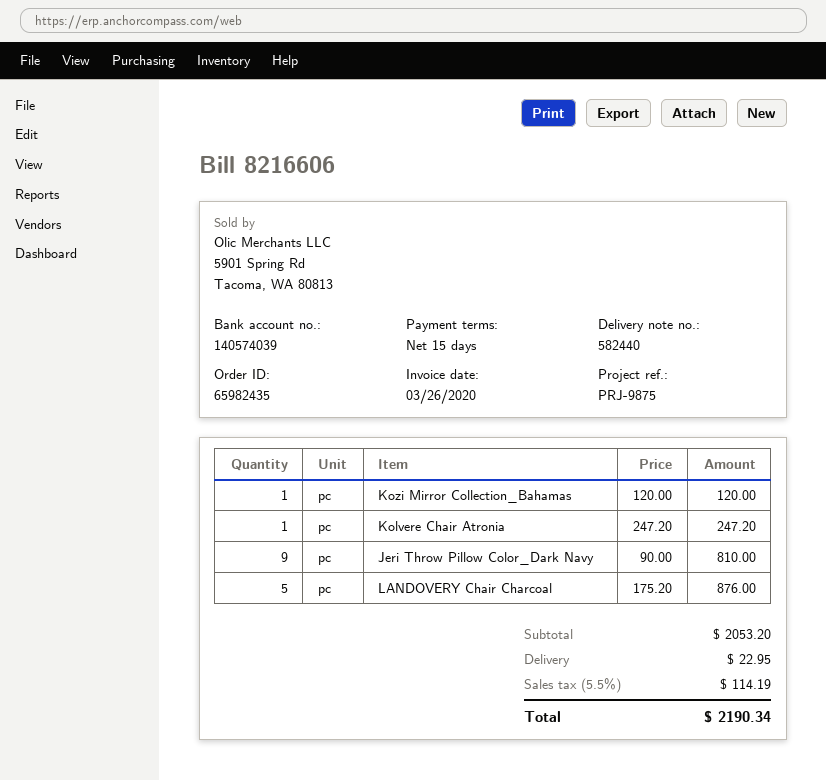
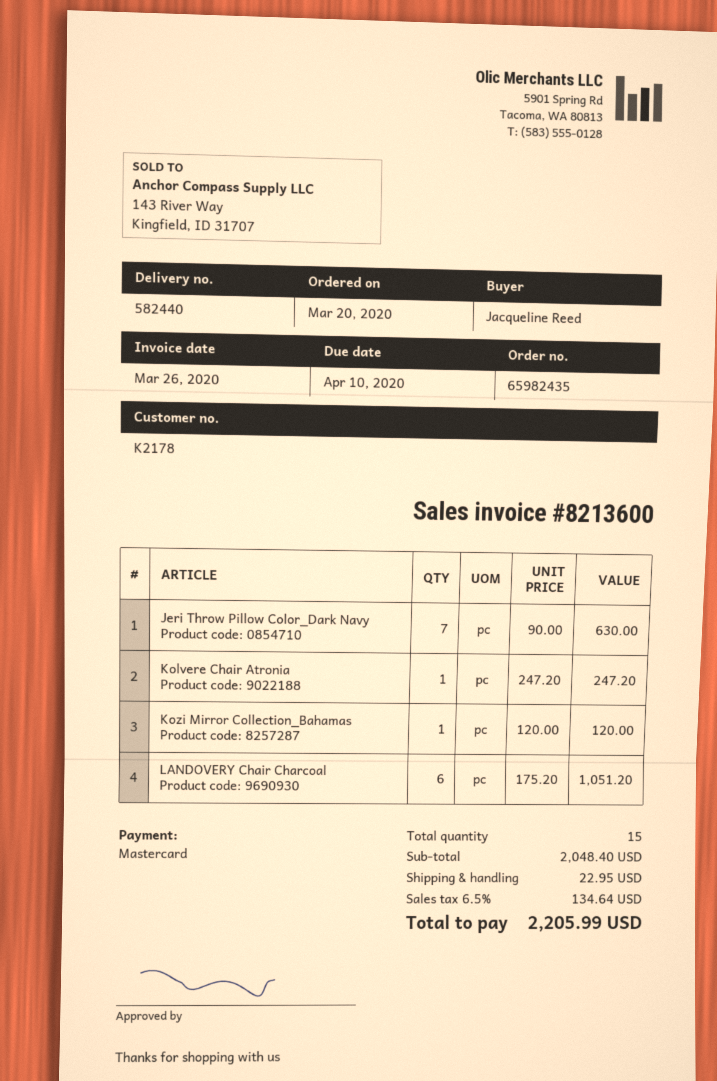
invoice number: 8216606 -> 8213600
Jeri Throw Pillow Color_Dark Navy: 9 x 90.00 = 810.00 -> 7 x 90.00 = 630.00
LANDOVERY Chair Charcoal: 5 x 175.20 = 876.00 -> 6 x 175.20 = 1051.20
subtotal: 2053.20 -> 2048.40
tax: 5.5% = 114.19 -> 6.5% = 134.64
total: 2190.34 -> 2205.99

